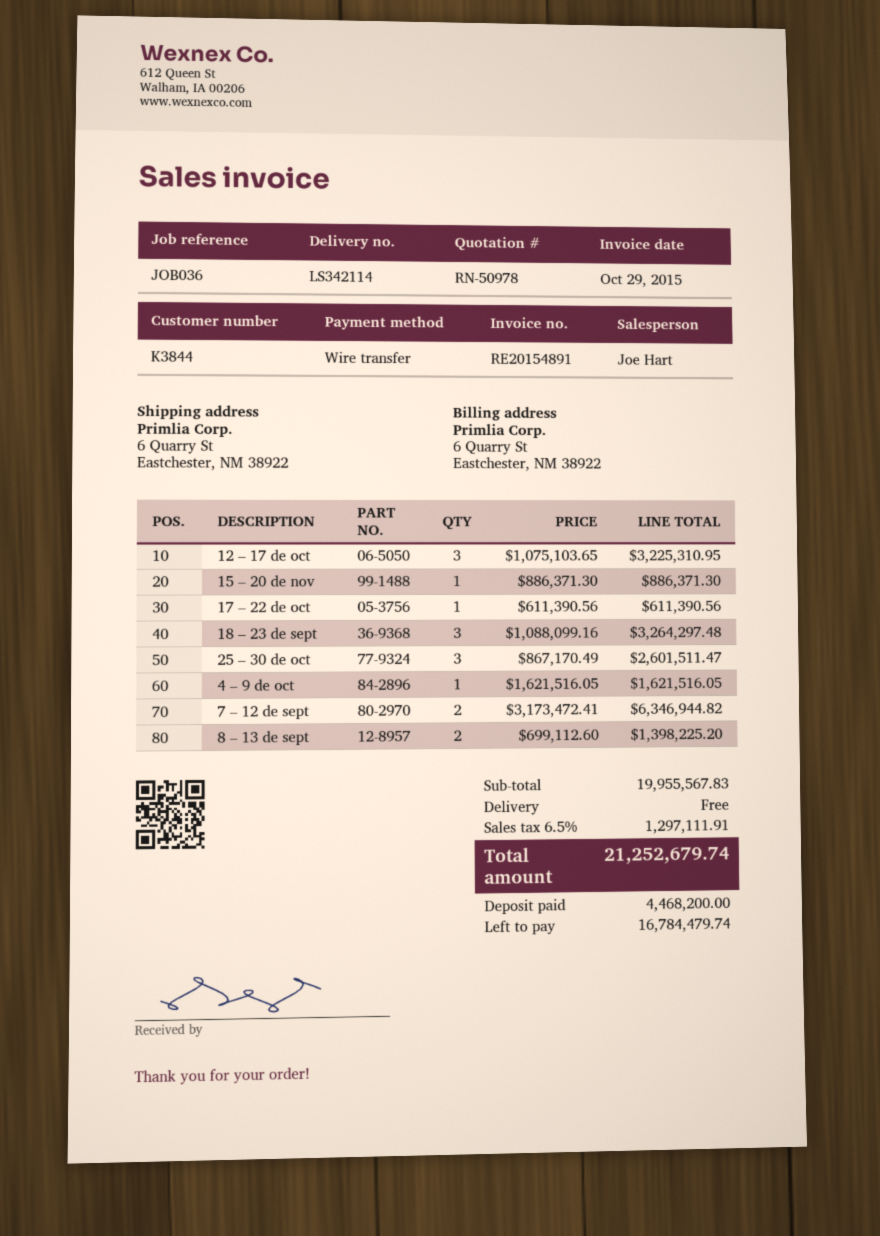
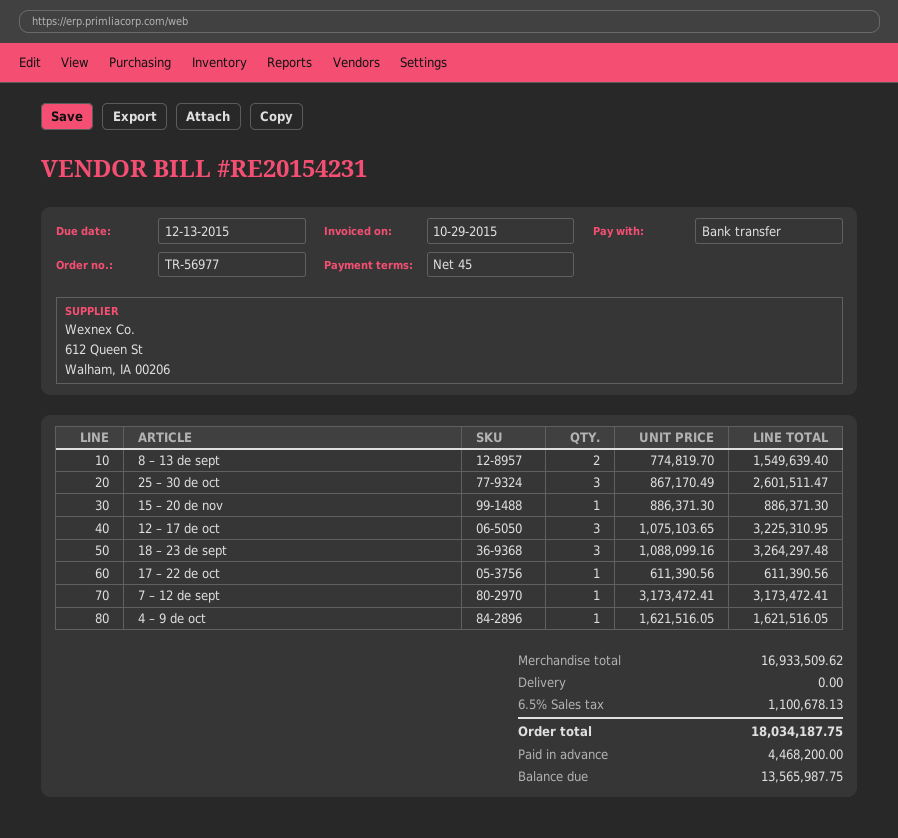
invoice number: RE20154891 -> RE20154231
7 – 12 de sept: 2 x 3173472.41 = 6346944.82 -> 1 x 3173472.41 = 3173472.41
8 – 13 de sept: 2 x 699112.60 = 1398225.20 -> 2 x 774819.70 = 1549639.40
subtotal: 19955567.83 -> 16933509.62
tax: 6.5% = 1297111.91 -> 6.5% = 1100678.13
total: 21252679.74 -> 18034187.75
balance: 16784479.74 -> 13565987.75

